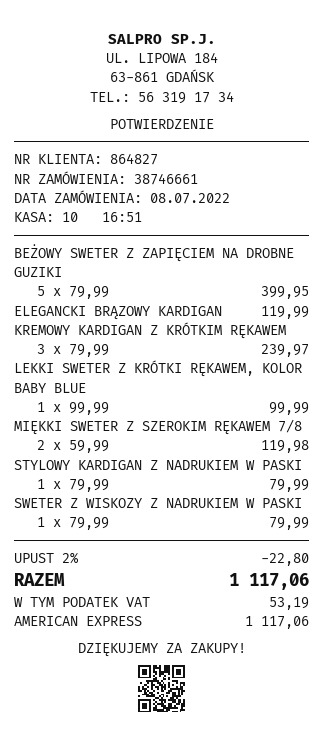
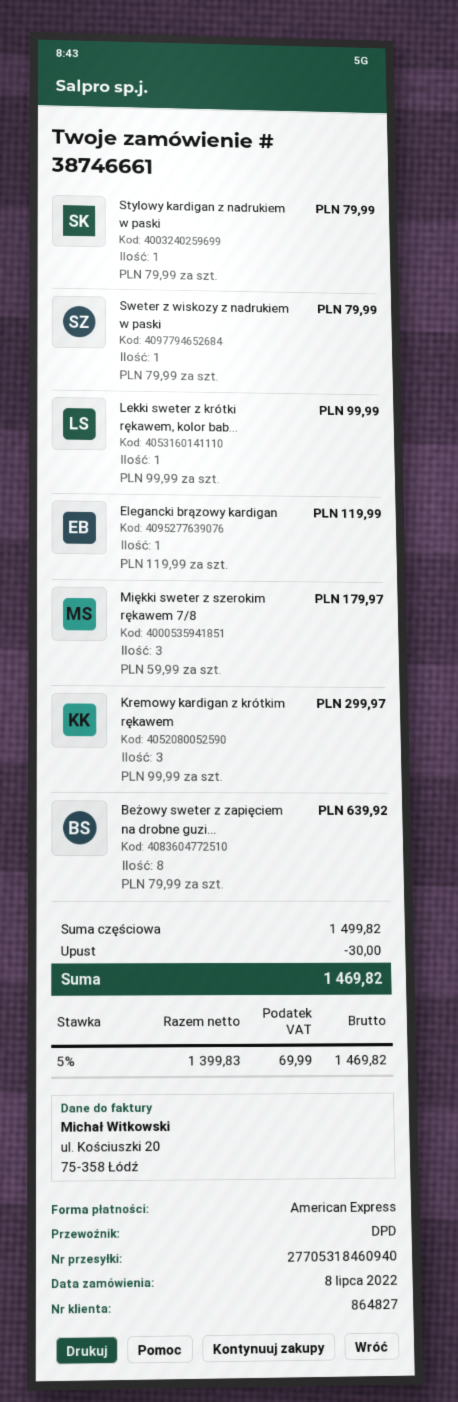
BEŻOWY SWETER Z ZAPIĘCIEM NA DROBNE GUZIKI: 5 x 79.99 = 399.95 -> 8 x 79.99 = 639.92
KREMOWY KARDIGAN Z KRÓTKIM RĘKAWEM: 3 x 79.99 = 239.97 -> 3 x 99.99 = 299.97
MIĘKKI SWETER Z SZEROKIM RĘKAWEM 7/8: 2 x 59.99 = 119.98 -> 3 x 59.99 = 179.97
discount: 22.80 -> 30.00
tax: 53.19 -> 69.99
total: 1117.06 -> 1469.82

